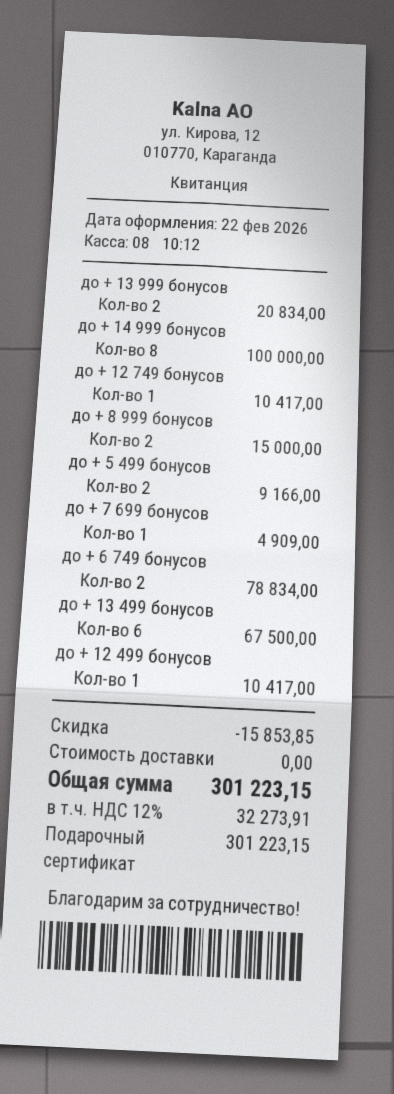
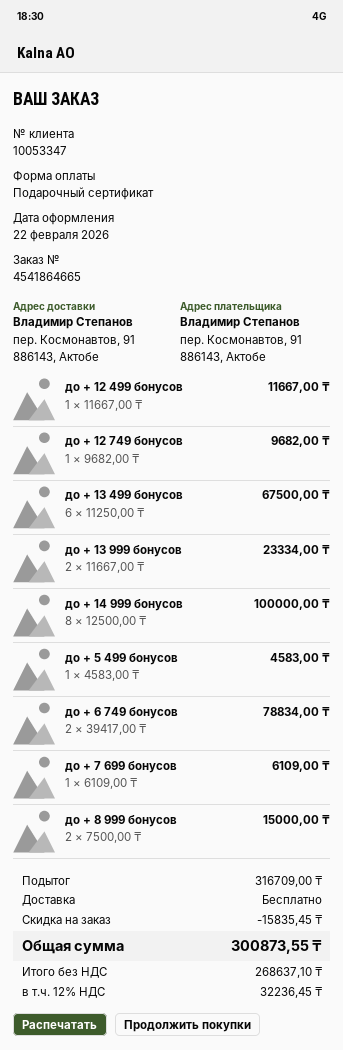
до + 13 999 бонусов: 2 for 20834.00 -> 2 for 23334.00
до + 12 749 бонусов: 1 for 10417.00 -> 1 for 9682.00
до + 5 499 бонусов: 2 for 9166.00 -> 1 for 4583.00
до + 7 699 бонусов: 1 for 4909.00 -> 1 for 6109.00
до + 12 499 бонусов: 1 for 10417.00 -> 1 for 11667.00
discount: 15853.85 -> 15835.45
tax: 12% = 32273.91 -> 12% = 32236.45
total: 301223.15 -> 300873.55

